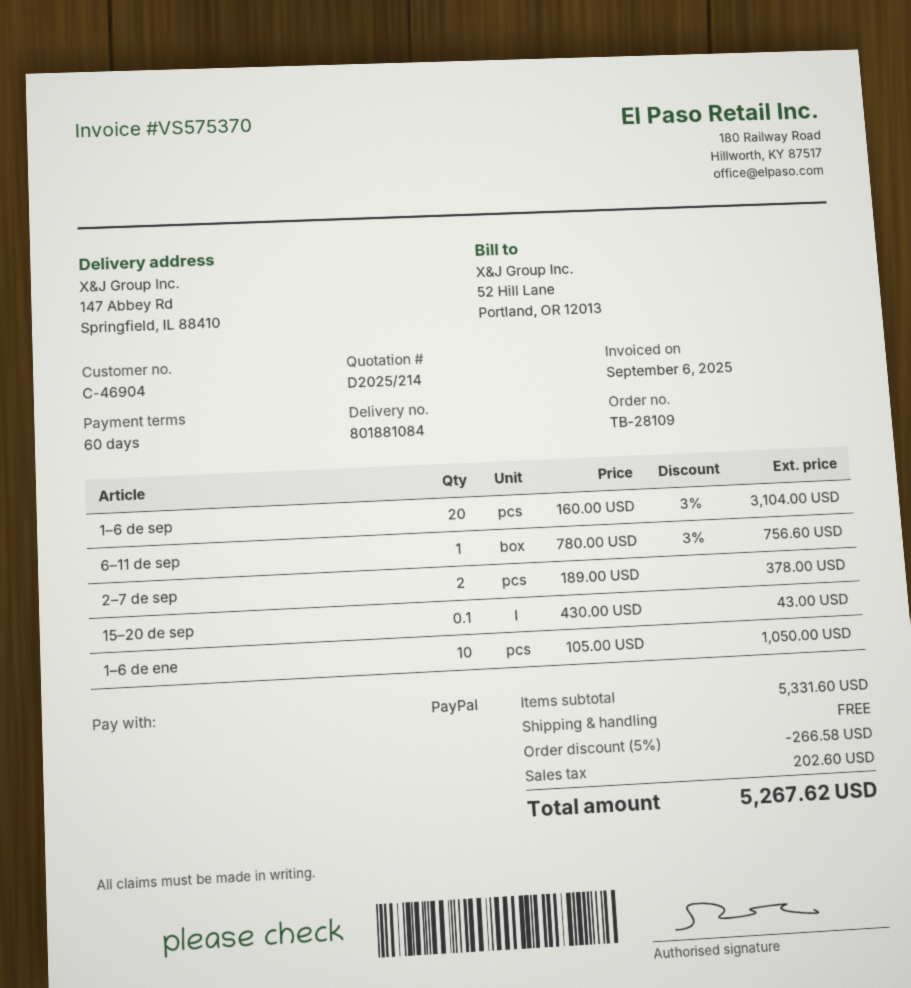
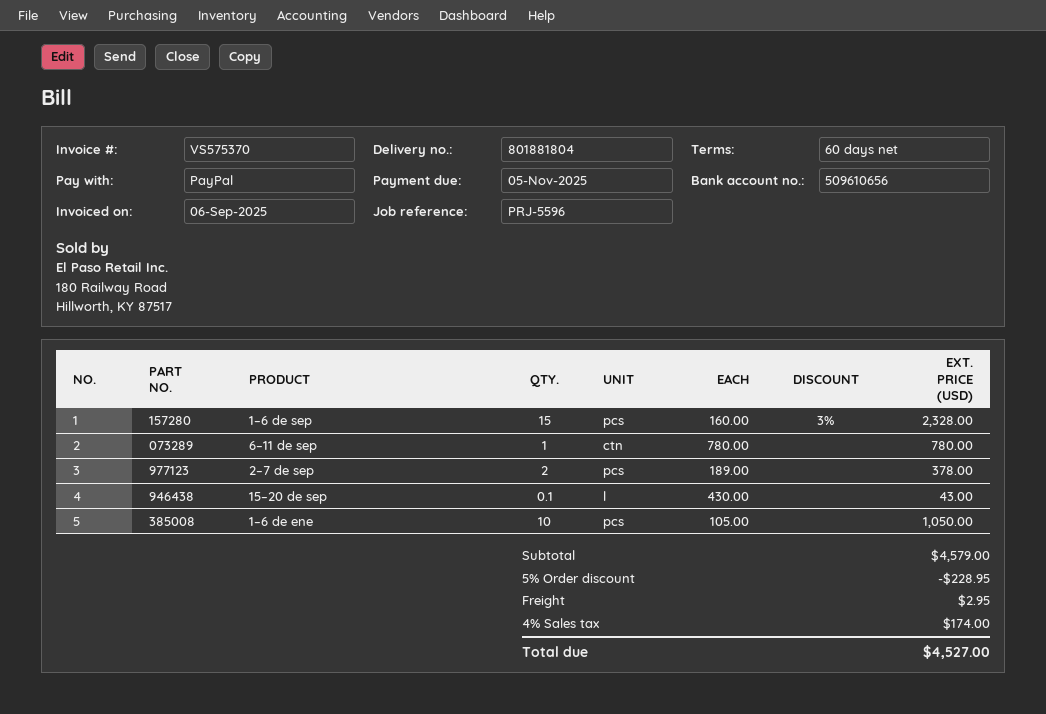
delivery note number: 801881084 -> 801881804
1–6 de sep: 20 x 160.00 - 3% = 3104.00 -> 15 x 160.00 - 3% = 2328.00
6–11 de sep: 1 x 780.00 - 3% = 756.60 -> 1 x 780.00 = 780.00
subtotal: 5331.60 -> 4579.00
discount: 5% = 266.58 -> 5% = 228.95
shipping: 0.00 -> 2.95
tax: 202.60 -> 174.00
total: 5267.62 -> 4527.00

